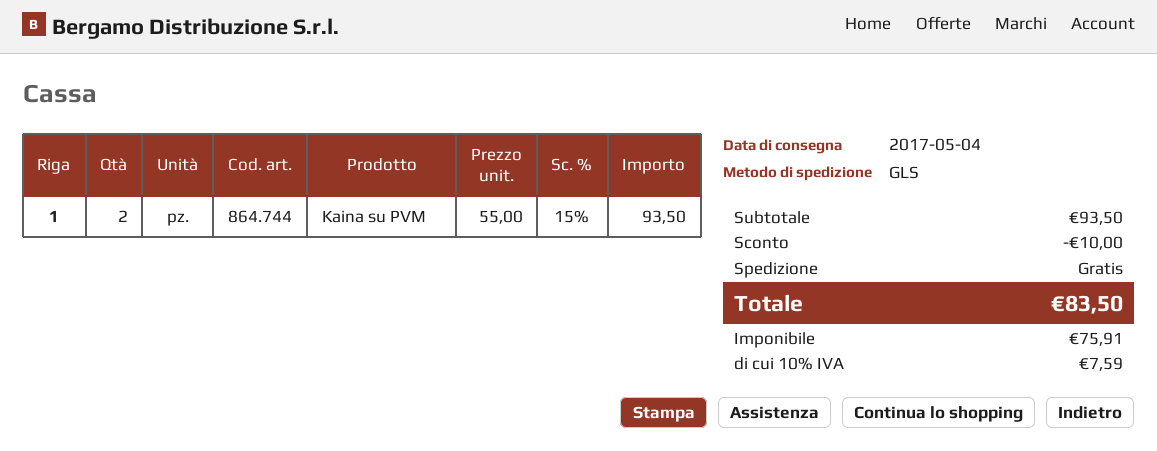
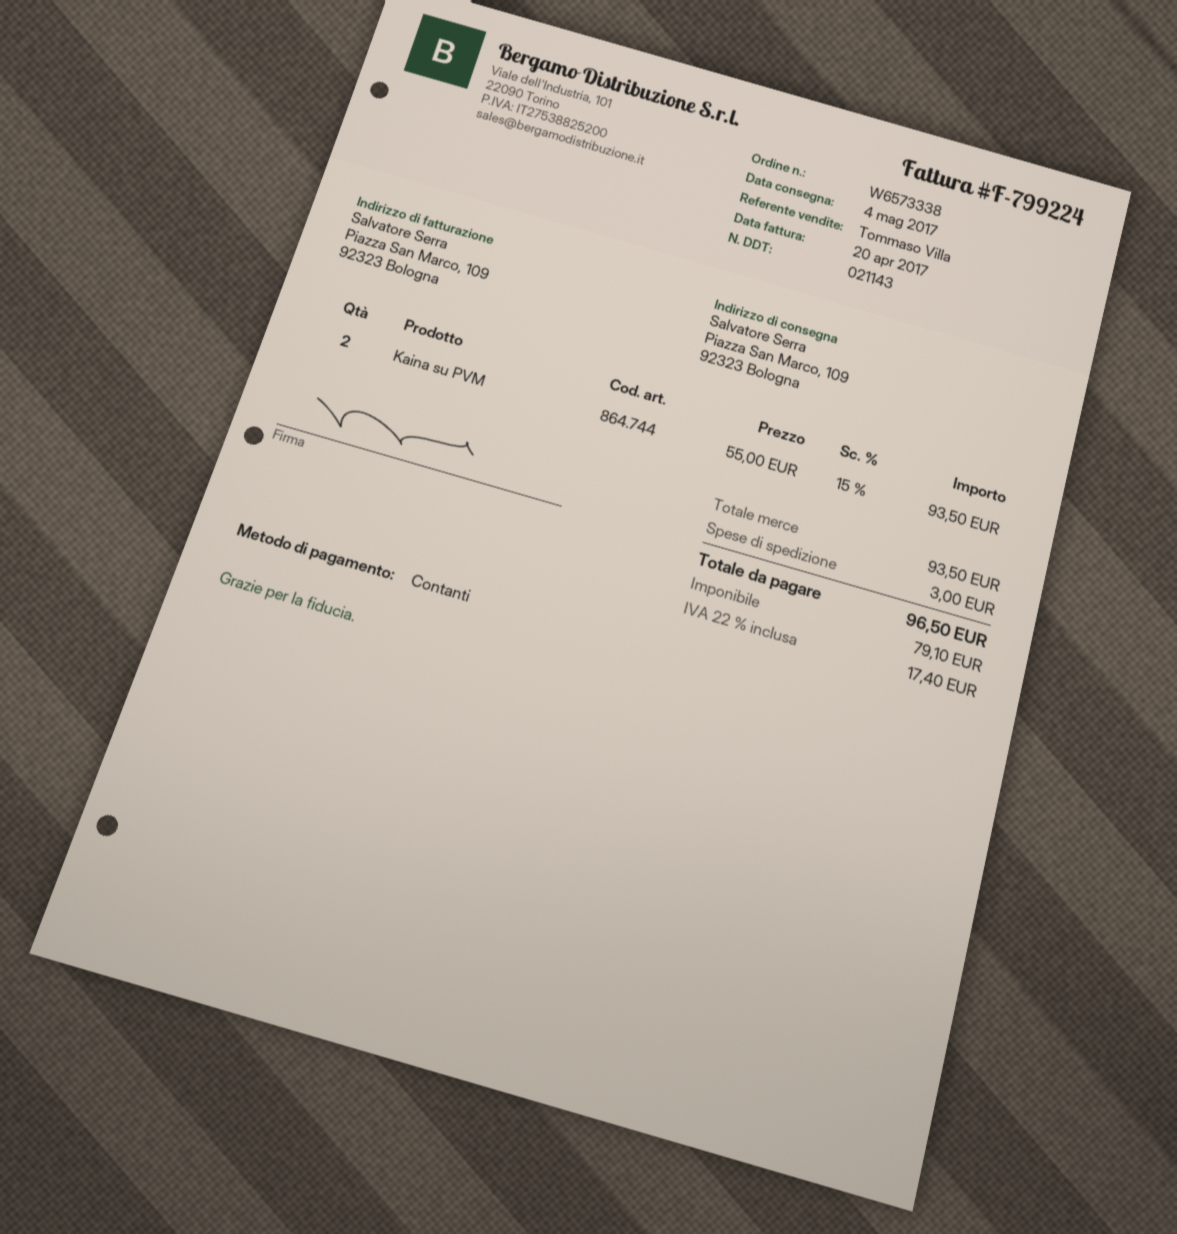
discount: 10.00 -> none
shipping: 0.00 -> 3.00
net: 75.91 -> 79.10
tax: 10% = 7.59 -> 22% = 17.40
total: 83.50 -> 96.50

